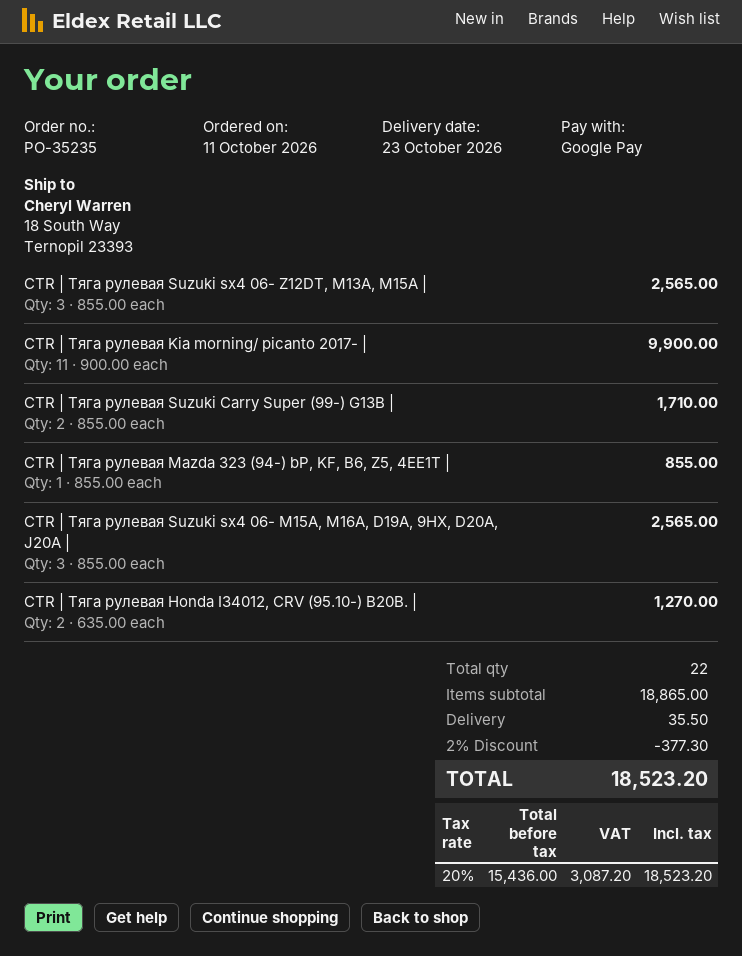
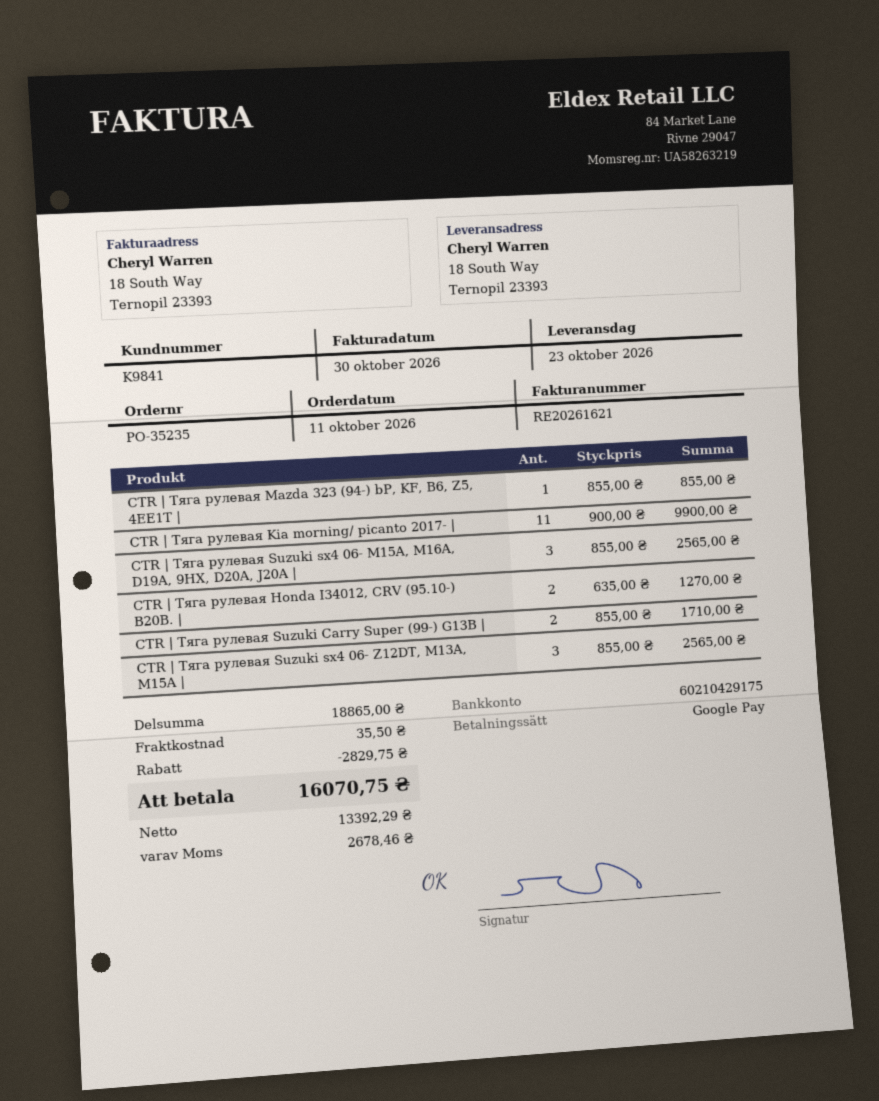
discount: 377.30 -> 2829.75
net: 15436.00 -> 13392.29
tax: 3087.20 -> 2678.46
total: 18523.20 -> 16070.75

